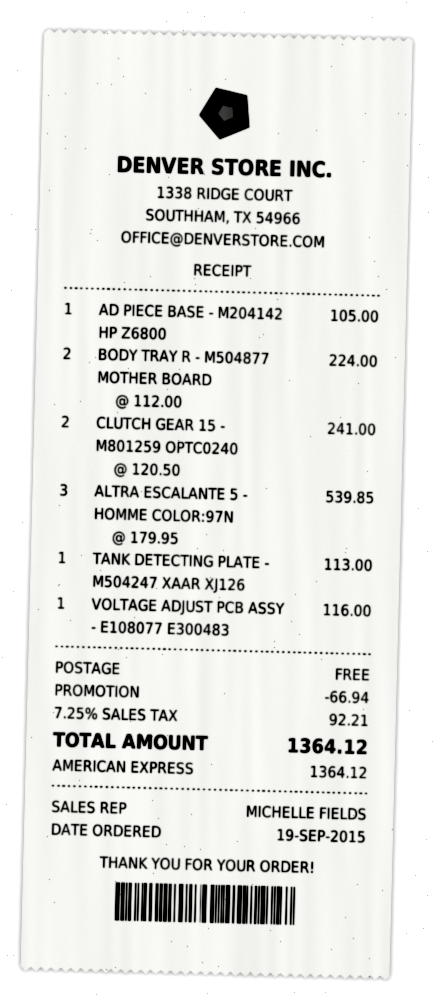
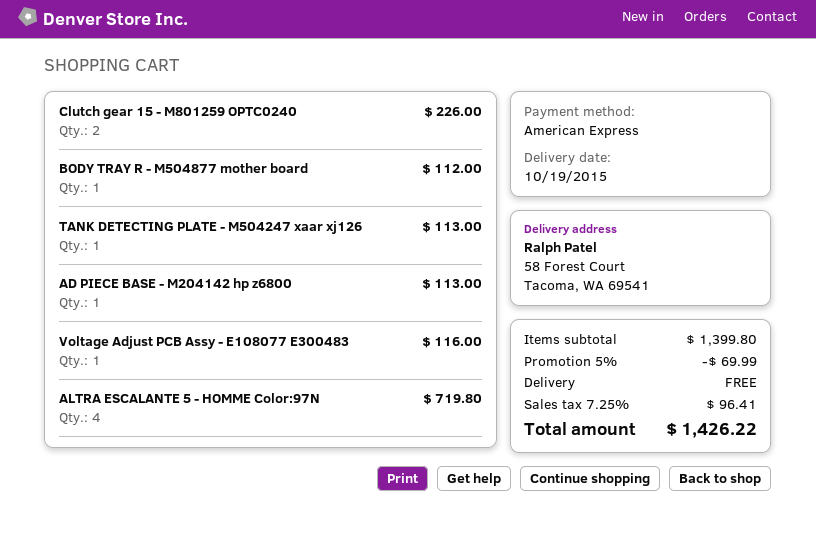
AD PIECE BASE - M204142 HP Z6800: 1 for 105.00 -> 1 for 113.00
BODY TRAY R - M504877 MOTHER BOARD: 2 for 224.00 -> 1 for 112.00
CLUTCH GEAR 15 - M801259 OPTC0240: 2 for 241.00 -> 2 for 226.00
ALTRA ESCALANTE 5 - HOMME COLOR:97N: 3 for 539.85 -> 4 for 719.80
discount: 66.94 -> 69.99
tax: 7.25% = 92.21 -> 7.25% = 96.41
total: 1364.12 -> 1426.22

